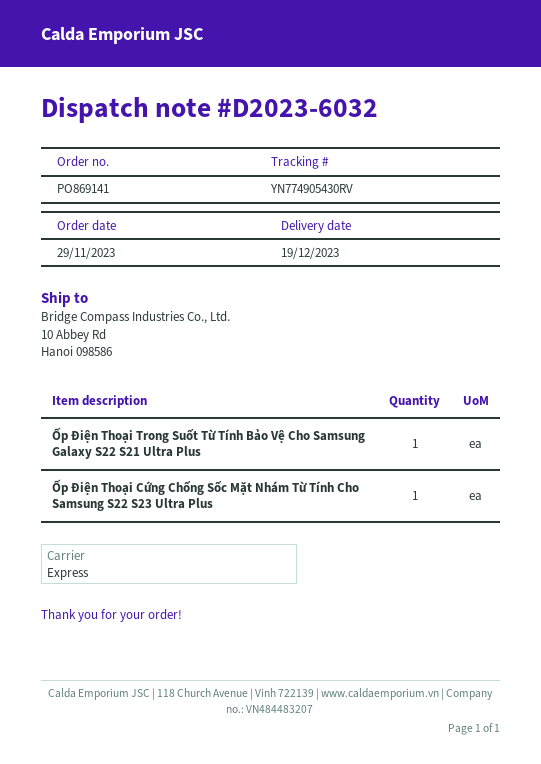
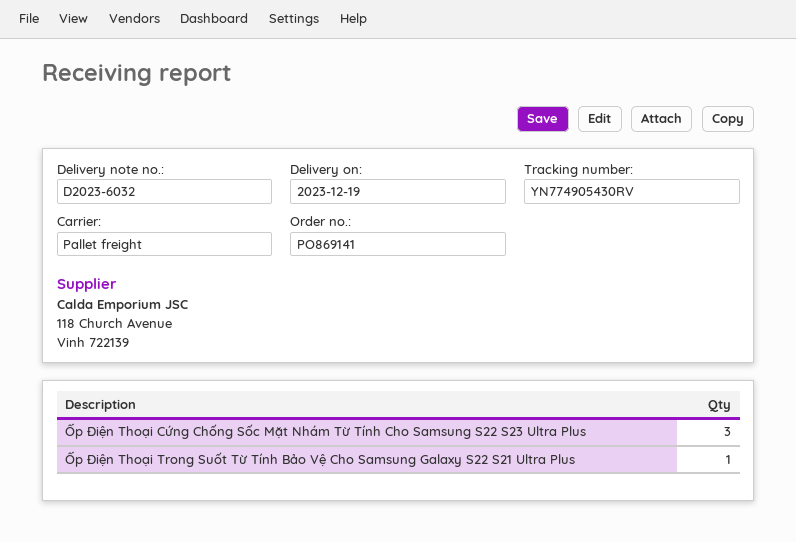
shipping method: express -> pallet freight
Ốp Điện Thoại Cứng Chống Sốc Mặt Nhám Từ Tính Cho Samsung S22 S23 Ultra Plus: 1 -> 3

